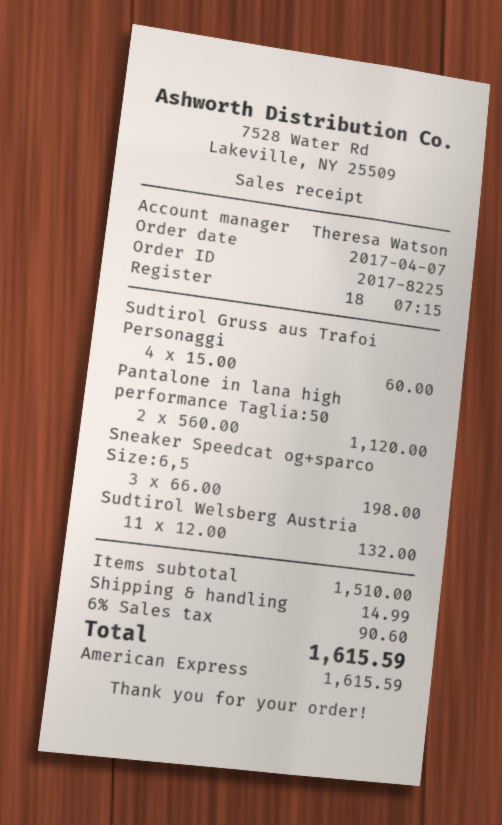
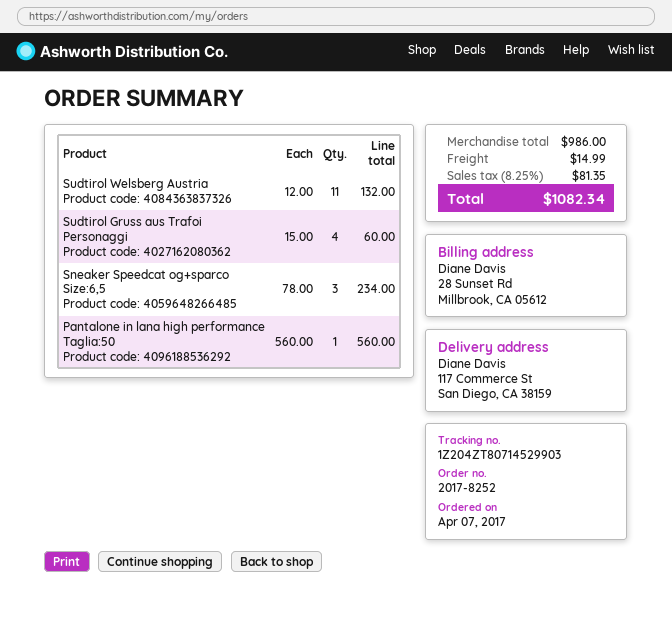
order number: 2017-8225 -> 2017-8252
Pantalone in lana high performance Taglia:50: 2 x 560.00 = 1120.00 -> 1 x 560.00 = 560.00
Sneaker Speedcat og+sparco Size:6,5: 3 x 66.00 = 198.00 -> 3 x 78.00 = 234.00
subtotal: 1510.00 -> 986.00
tax: 6% = 90.60 -> 8.25% = 81.35
total: 1615.59 -> 1082.34

